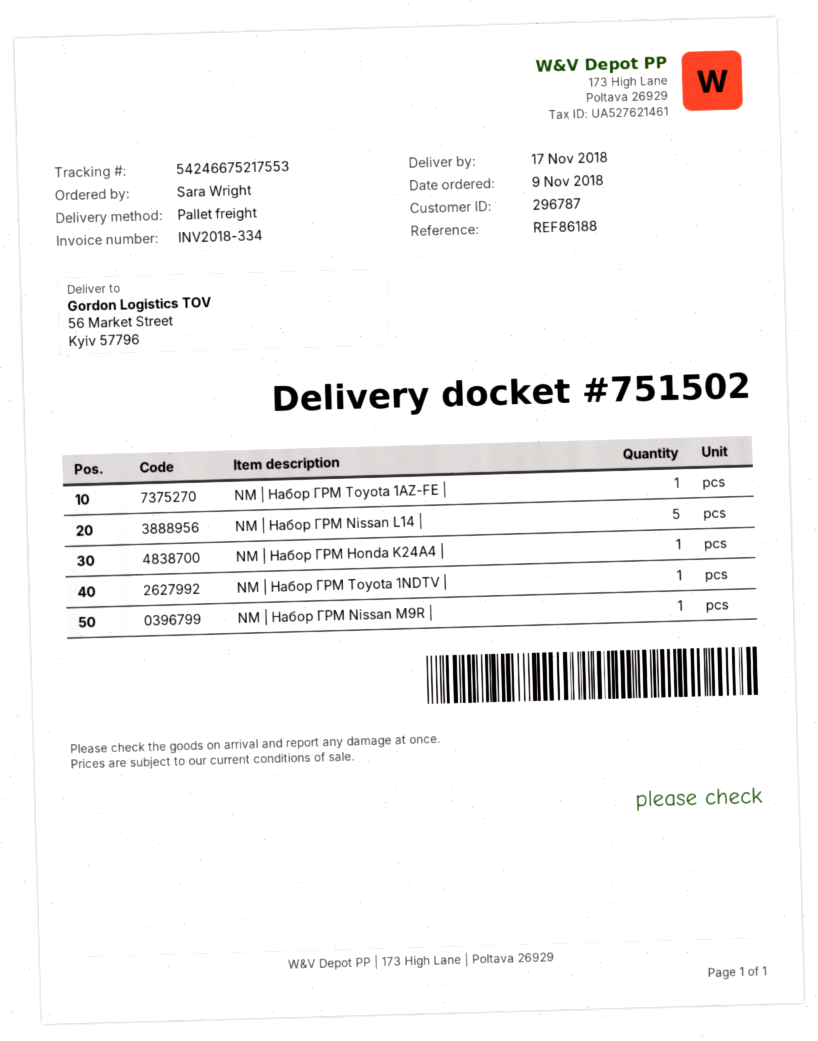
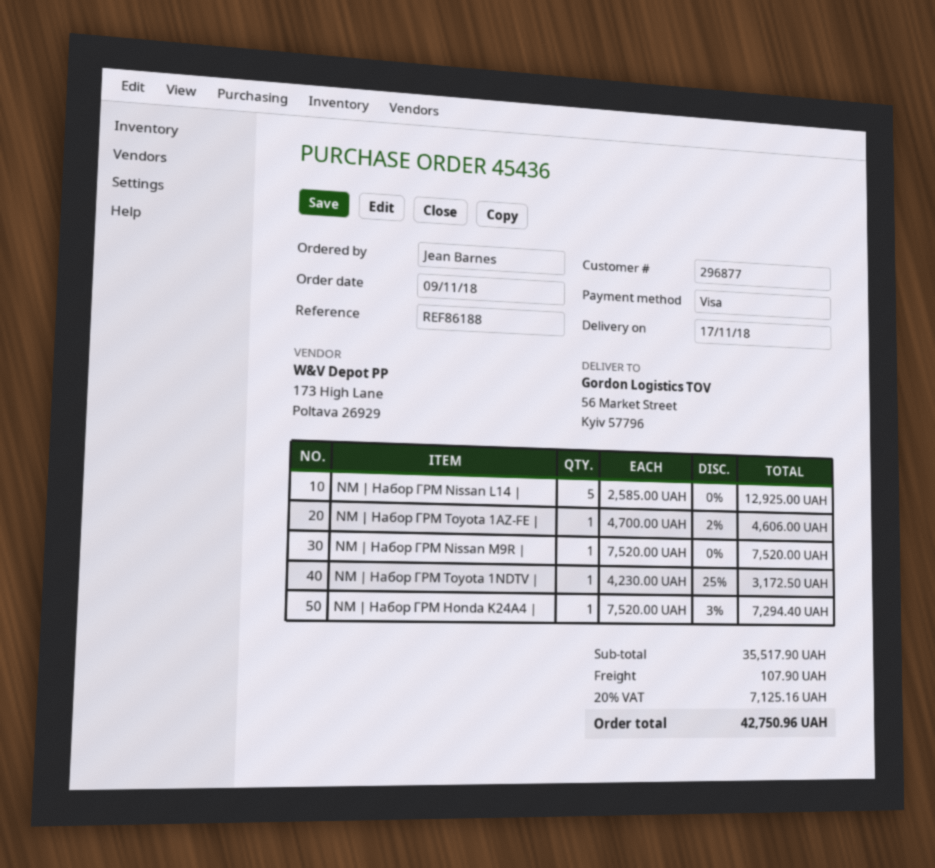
customer number: 296787 -> 296877
ordered by: Sara Wright -> Jean Barnes

